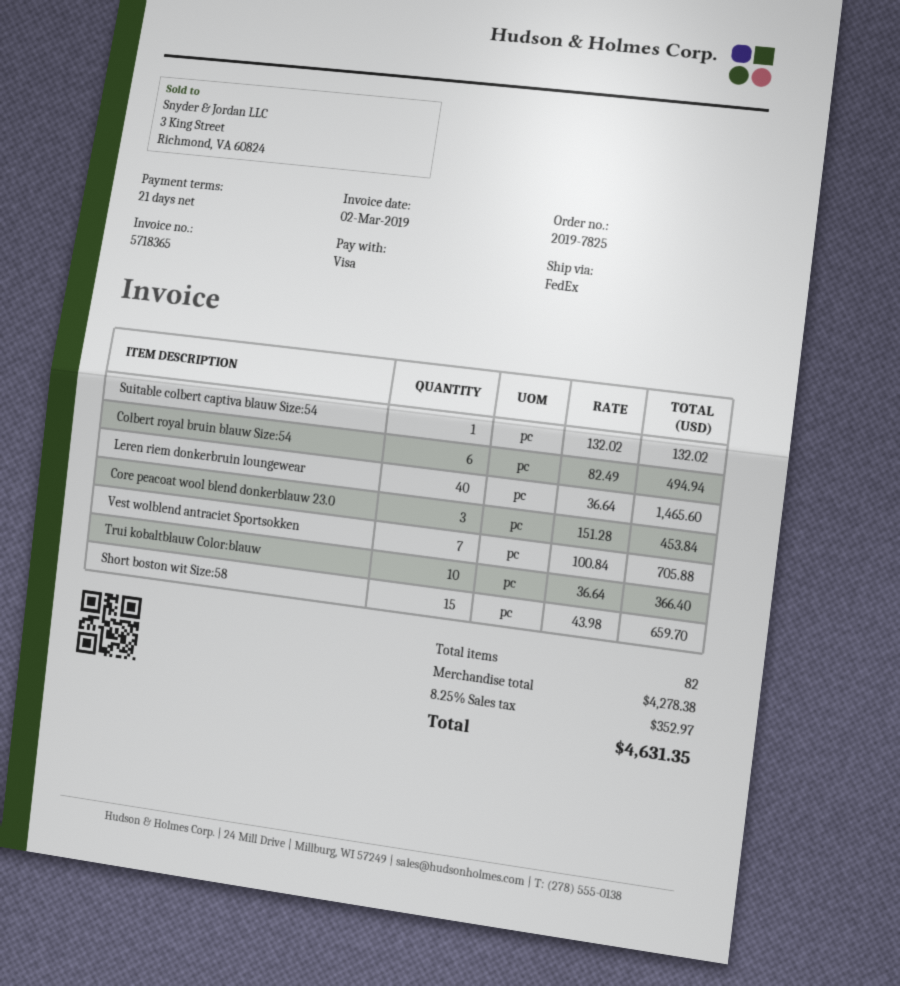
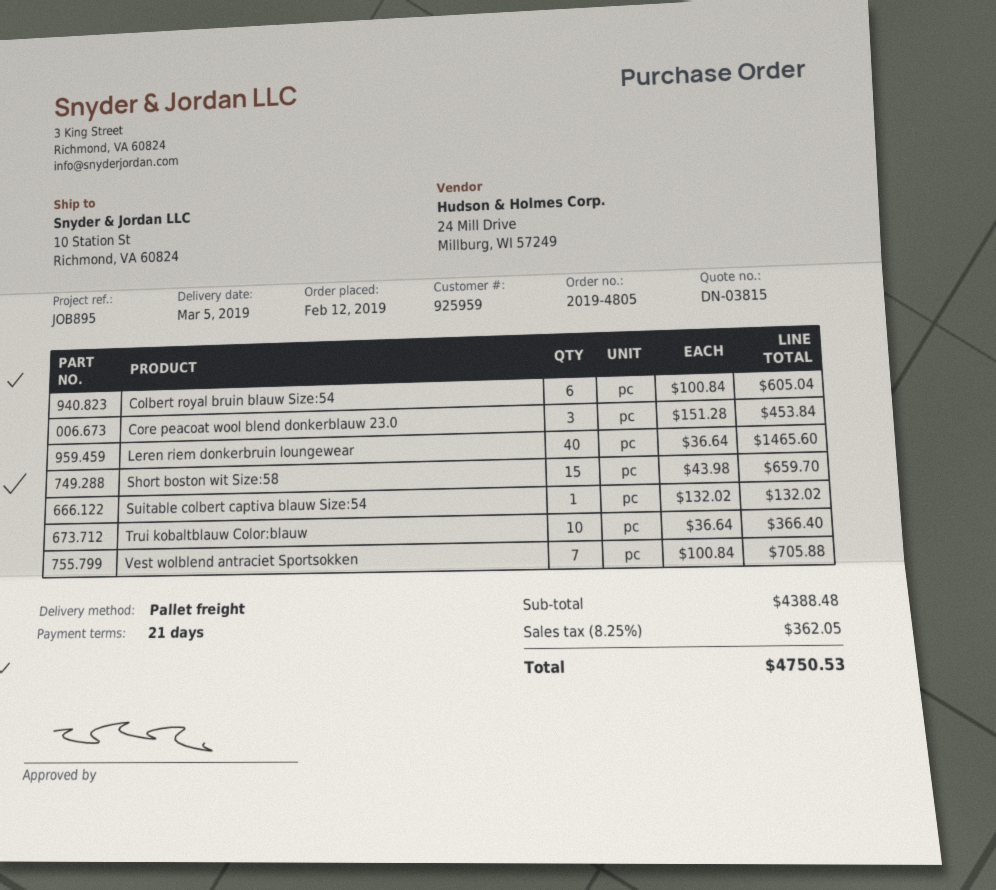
order number: 2019-7825 -> 2019-4805
shipping method: FedEx -> pallet freight
Colbert royal bruin blauw Size:54: 6 x 82.49 = 494.94 -> 6 x 100.84 = 605.04
subtotal: 4278.38 -> 4388.48
tax: 8.25% = 352.97 -> 8.25% = 362.05
total: 4631.35 -> 4750.53

